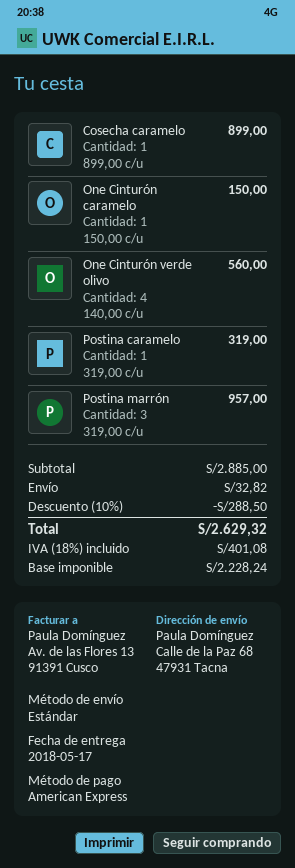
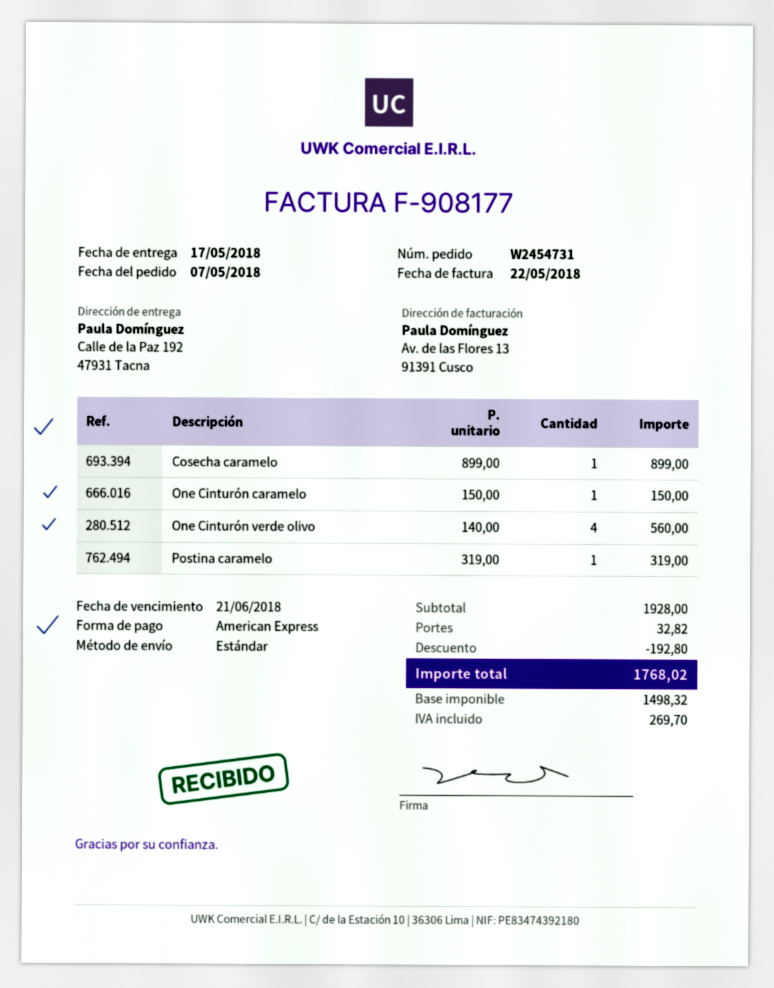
ship to: Calle de la Paz 68, 47931 Tacna -> Calle de la Paz 192, 47931 Tacna
Postina marrón: 3 x 319.00 = 957.00 -> none
subtotal: 2885.00 -> 1928.00
discount: 288.50 -> 192.80
net: 2228.24 -> 1498.32
tax: 401.08 -> 269.70
total: 2629.32 -> 1768.02

